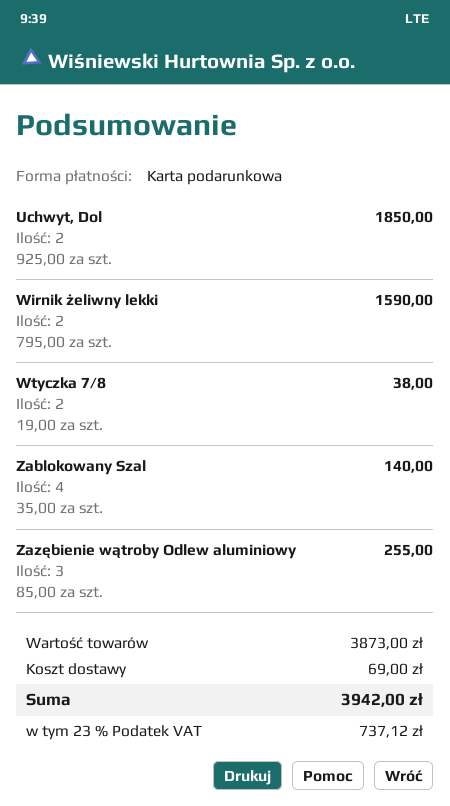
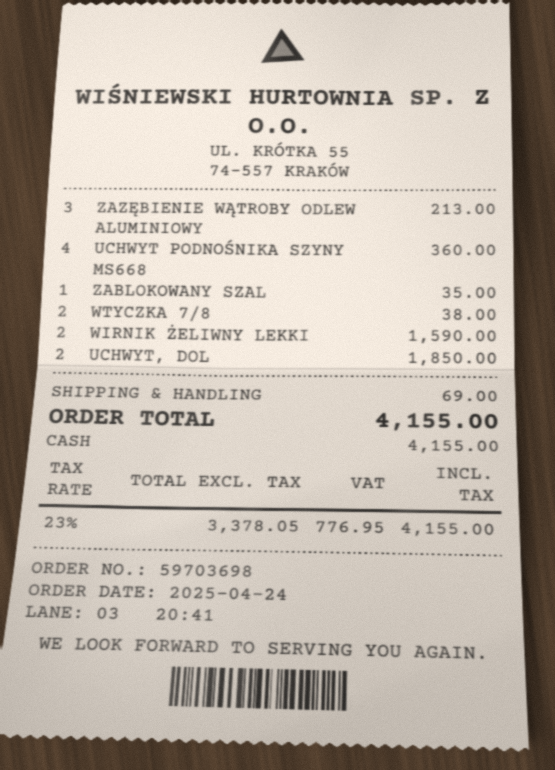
payment method: gift card -> cash
Zablokowany Szal: 4 for 140.00 -> 1 for 35.00
Zazębienie wątroby Odlew aluminiowy: 3 for 255.00 -> 3 for 213.00
UCHWYT PODNOŚNIKA SZYNY MS668: none -> 4 for 360.00
tax: 23% = 737.12 -> 23% = 776.95
total: 3942.00 -> 4155.00

